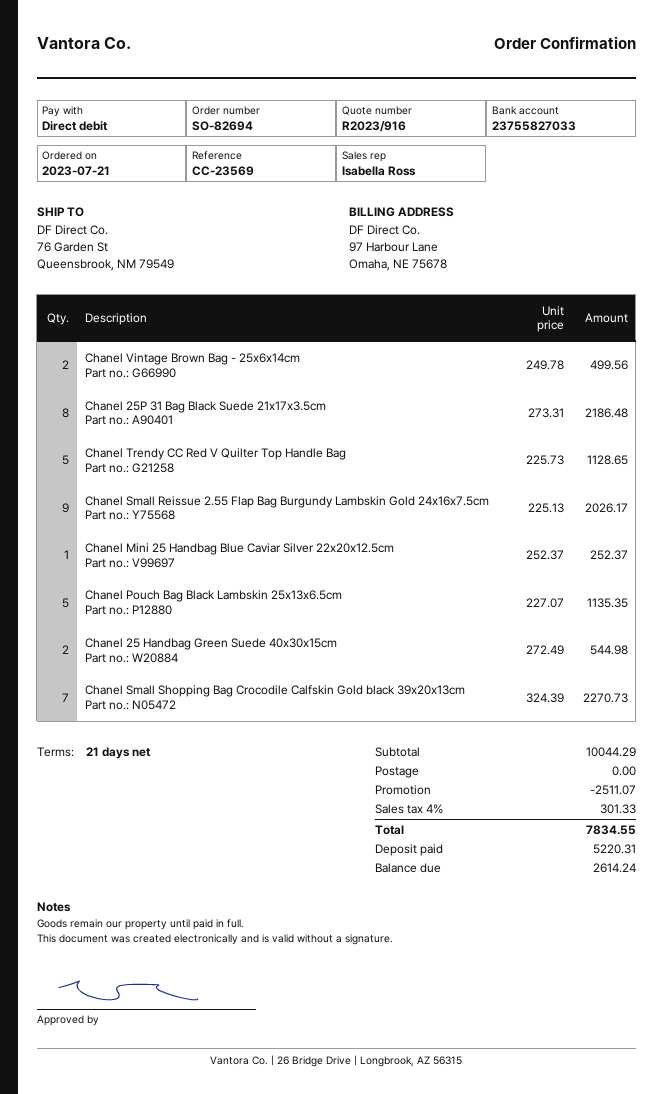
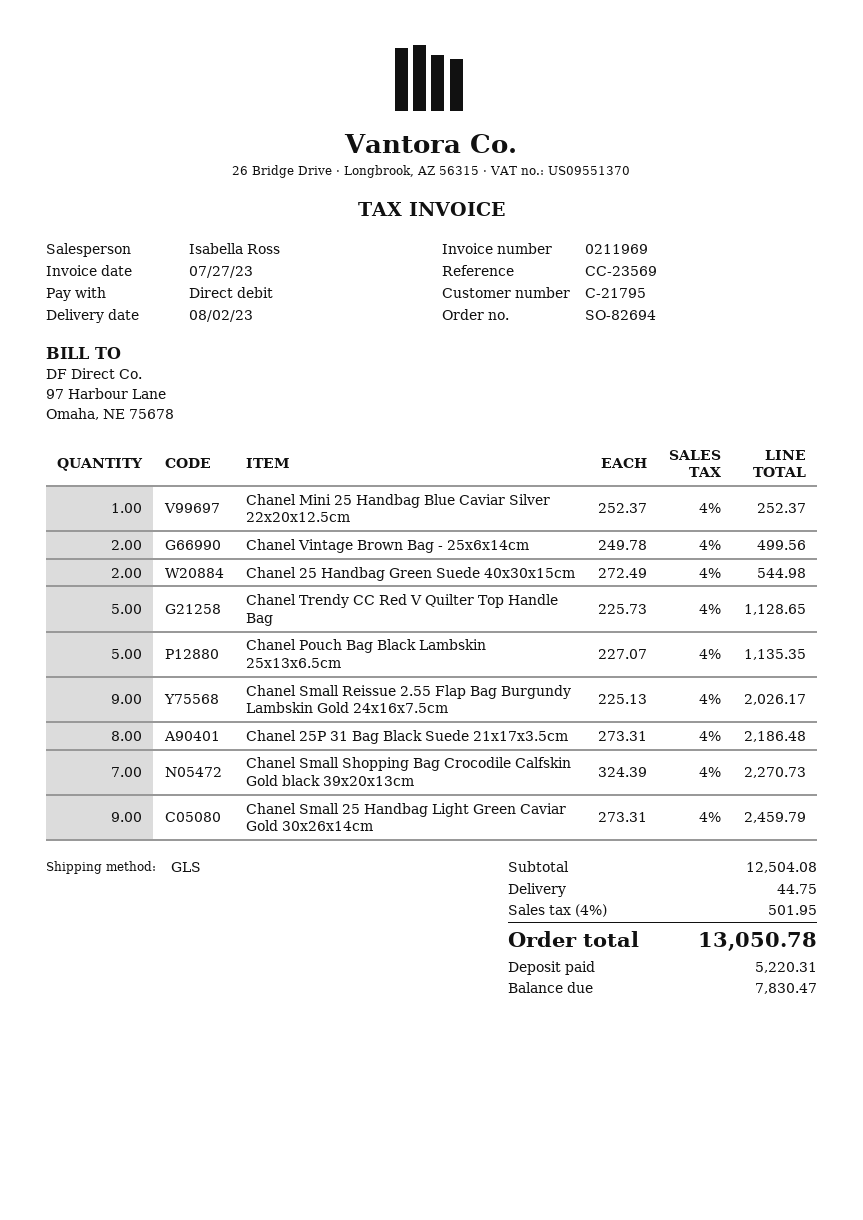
Chanel Small 25 Handbag Light Green Caviar Gold 30x26x14cm: none -> 9 x 273.31 = 2459.79
subtotal: 10044.29 -> 12504.08
discount: 2511.07 -> none
shipping: 0.00 -> 44.75
tax: 4% = 301.33 -> 4% = 501.95
total: 7834.55 -> 13050.78
balance: 2614.24 -> 7830.47

